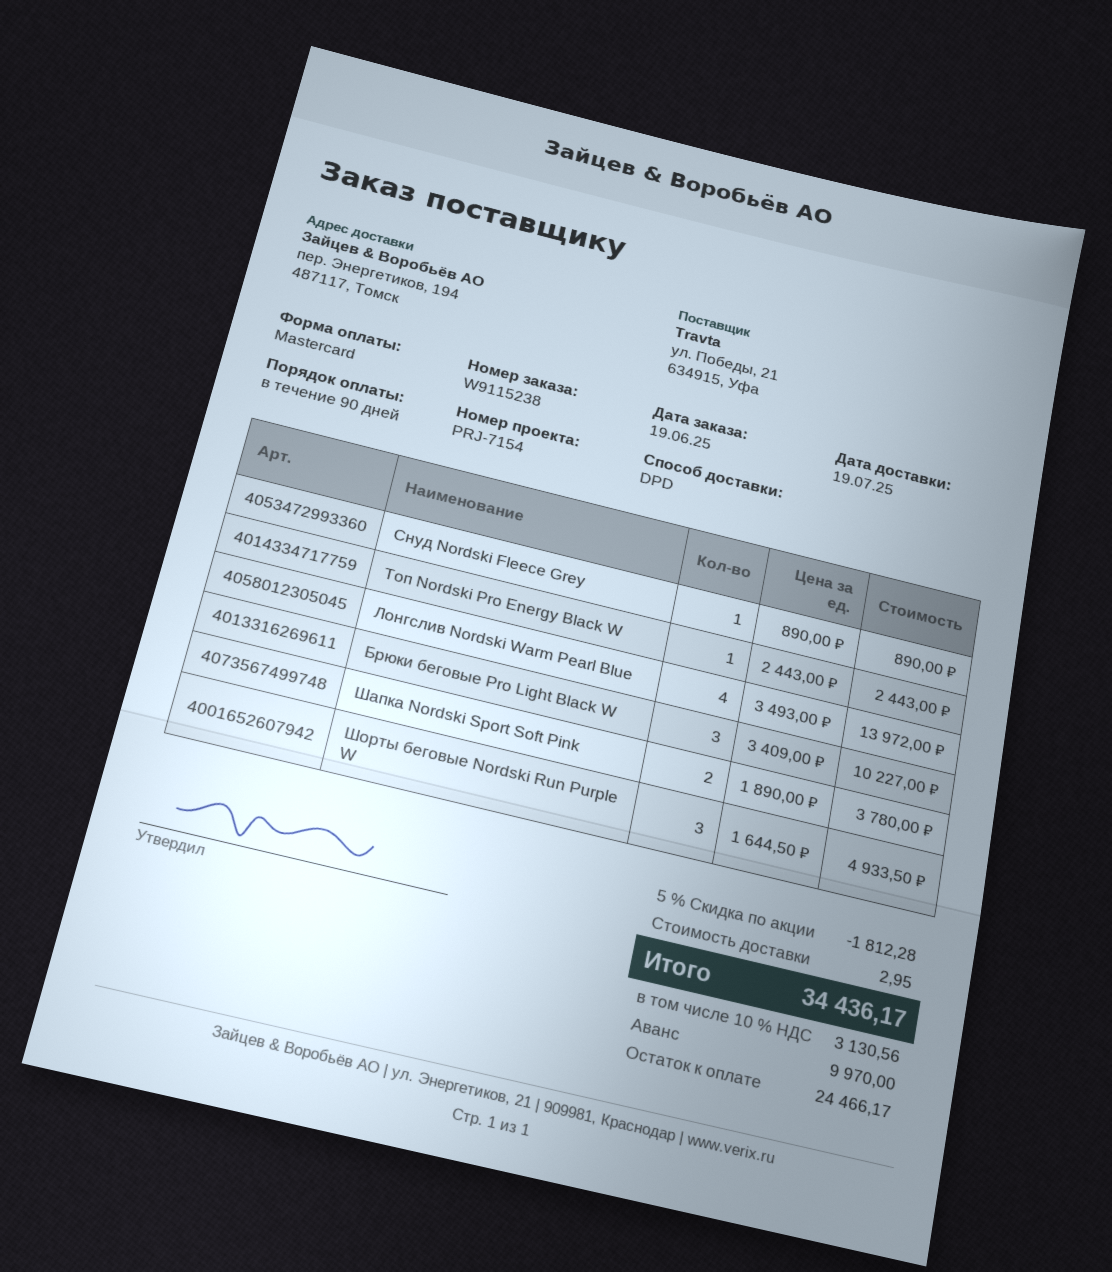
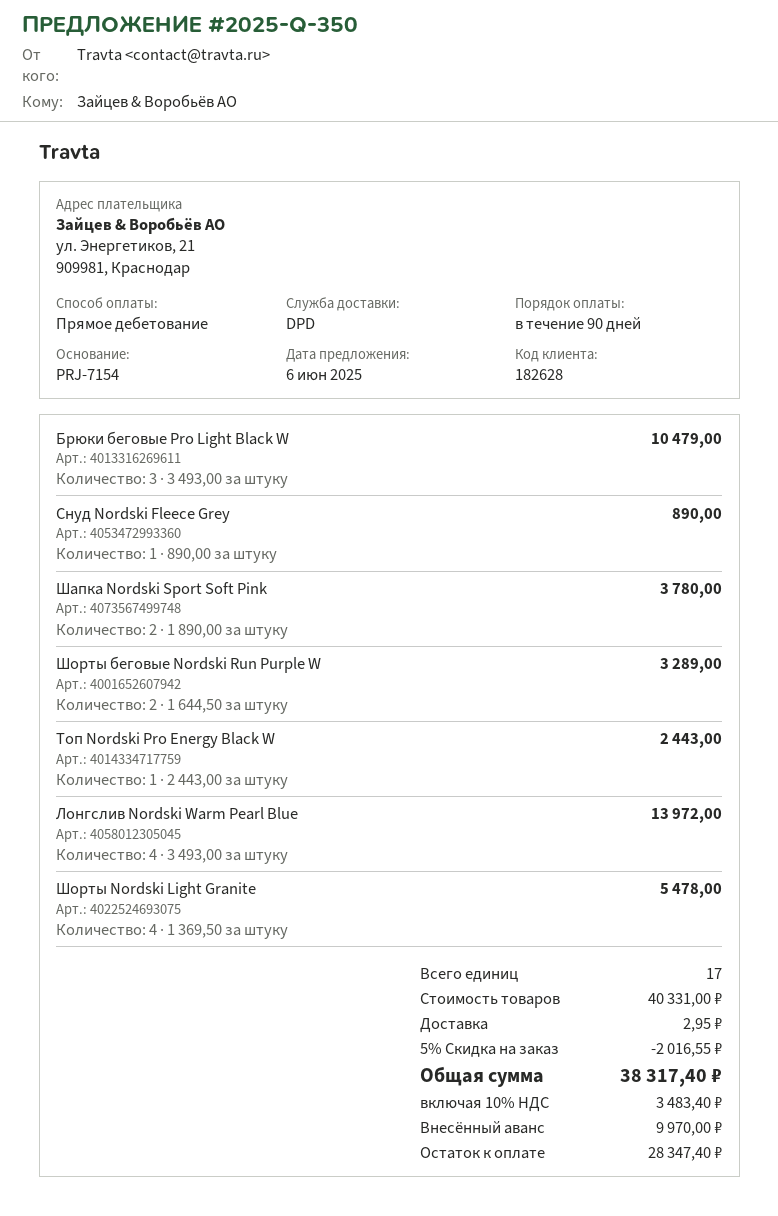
payment method: Mastercard -> direct debit
Брюки беговые Pro Light Black W: 3 x 3409.00 = 10227.00 -> 3 x 3493.00 = 10479.00
Шорты беговые Nordski Run Purple W: 3 x 1644.50 = 4933.50 -> 2 x 1644.50 = 3289.00
Шорты Nordski Light Granite: none -> 4 x 1369.50 = 5478.00
discount: 5% = 1812.28 -> 5% = 2016.55
tax: 10% = 3130.56 -> 10% = 3483.40
total: 34436.17 -> 38317.40
balance: 24466.17 -> 28347.40

